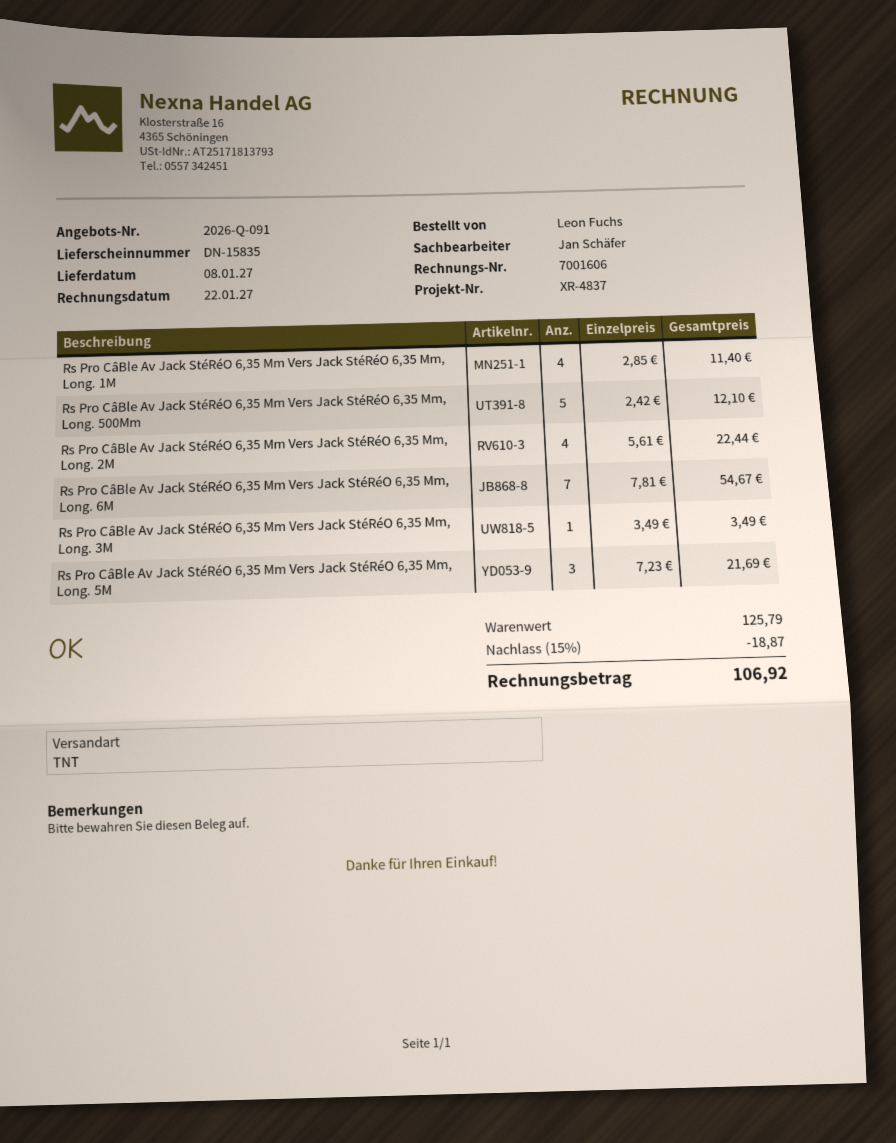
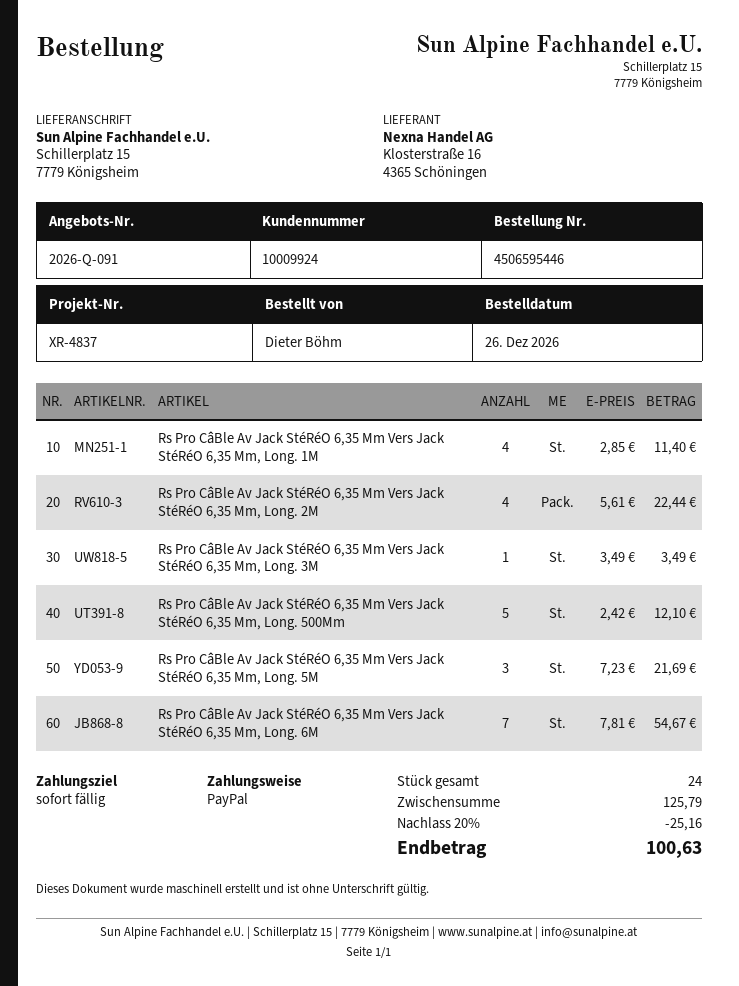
ordered by: Leon Fuchs -> Dieter Böhm
discount: 15% = 18.87 -> 20% = 25.16
total: 106.92 -> 100.63

